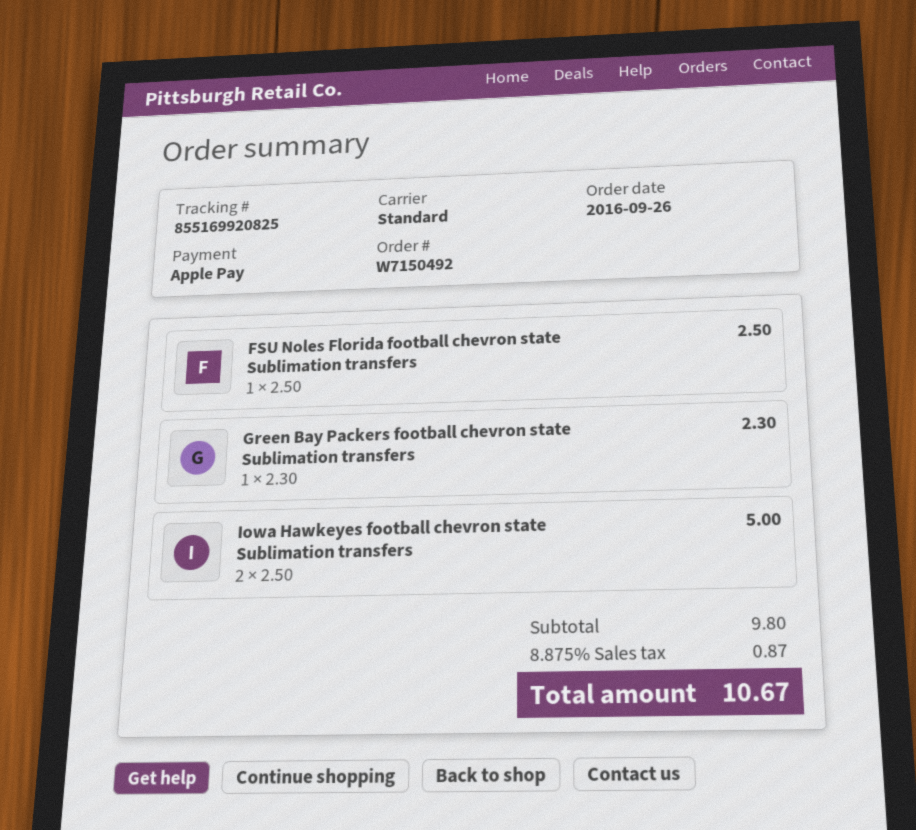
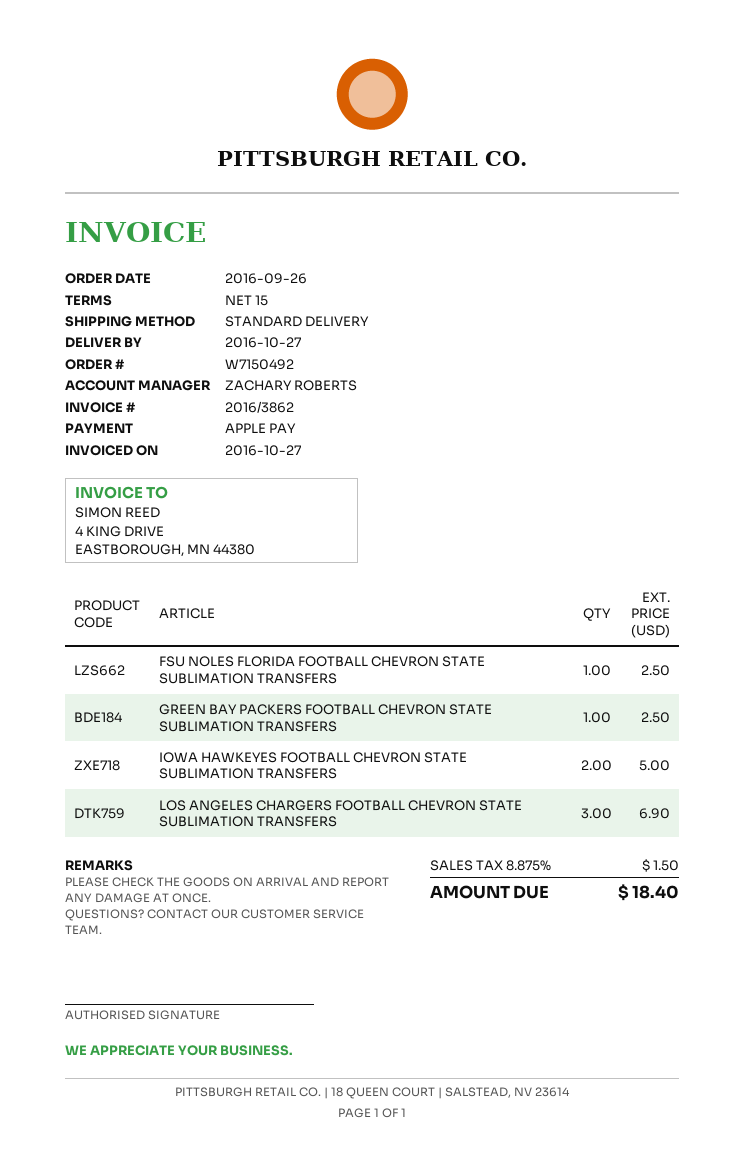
Green Bay Packers football chevron state Sublimation transfers: 1 for 2.30 -> 1 for 2.50
LOS ANGELES CHARGERS FOOTBALL CHEVRON STATE SUBLIMATION TRANSFERS: none -> 3 for 6.90
tax: 8.875% = 0.87 -> 8.875% = 1.50
total: 10.67 -> 18.40

